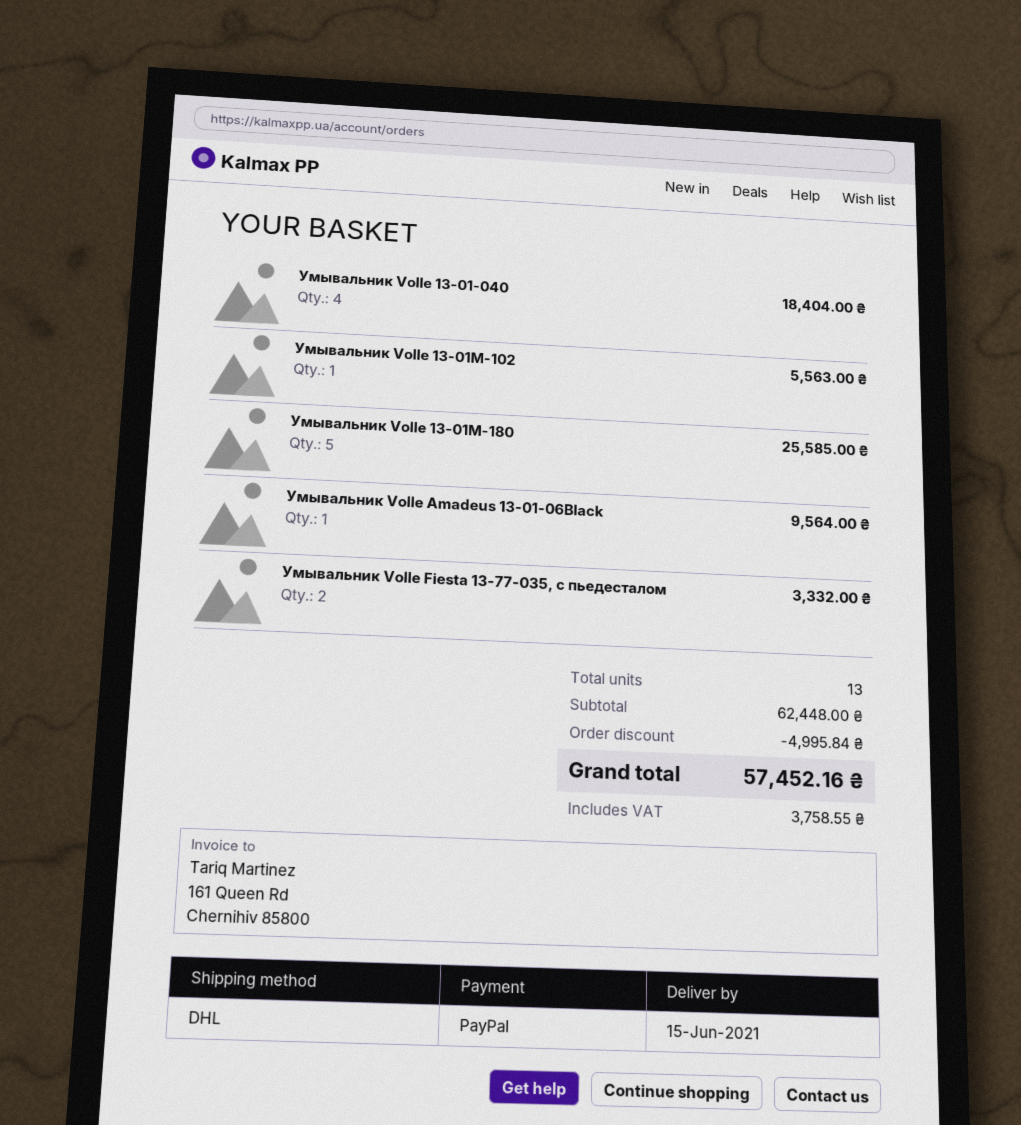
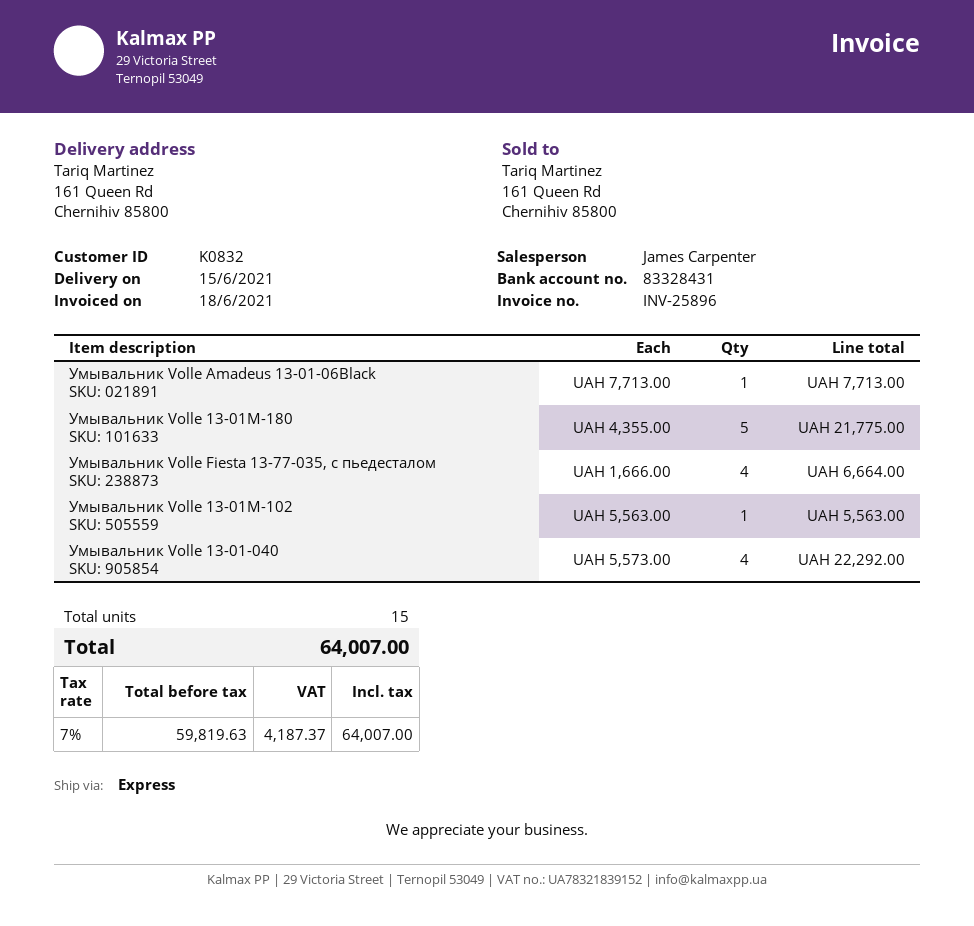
shipping method: DHL -> express
Умывальник Volle 13-01-040: 4 for 18404.00 -> 4 for 22292.00
Умывальник Volle 13-01M-180: 5 for 25585.00 -> 5 for 21775.00
Умывальник Volle Amadeus 13-01-06Black: 1 for 9564.00 -> 1 for 7713.00
Умывальник Volle Fiesta 13-77-035, с пьедесталом: 2 for 3332.00 -> 4 for 6664.00
total quantity: 13 -> 15
discount: 4995.84 -> none
tax: 3758.55 -> 4187.37
total: 57452.16 -> 64007.00

